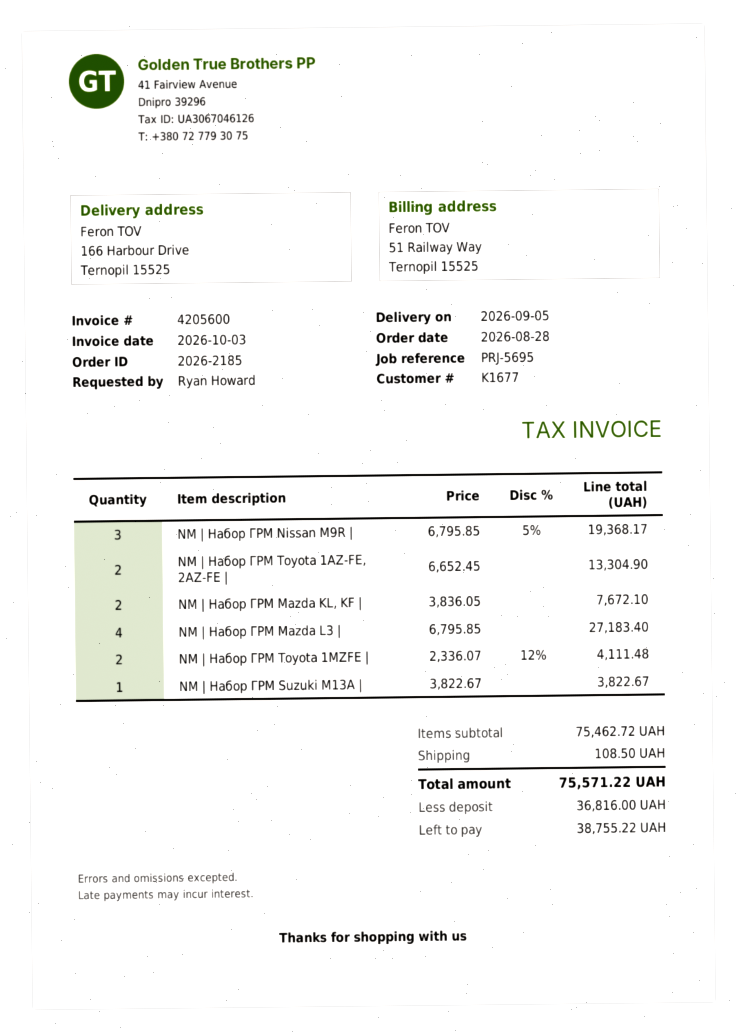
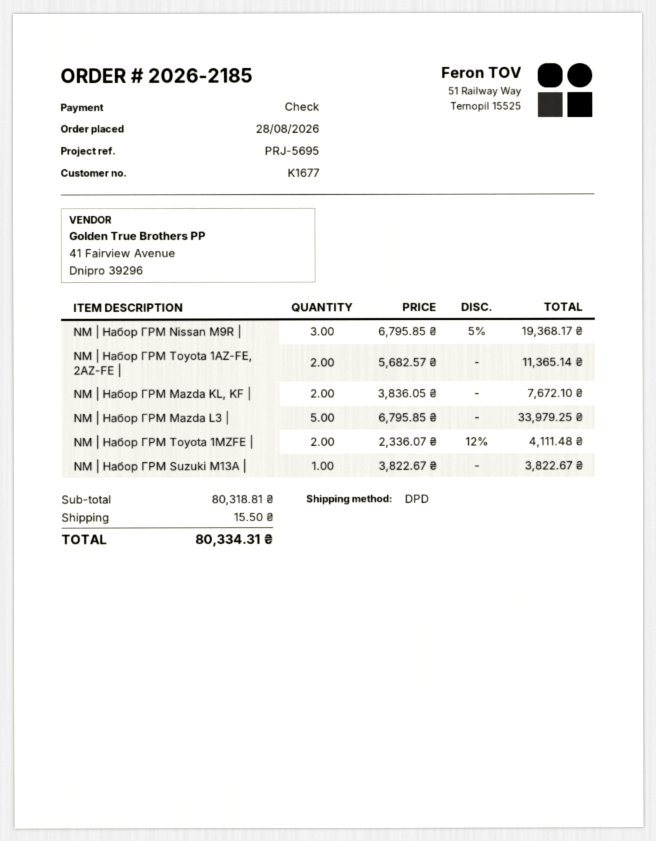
NM | Набор ГРМ Toyota 1AZ-FE, 2AZ-FE |: 2 x 6652.45 = 13304.90 -> 2 x 5682.57 = 11365.14
NM | Набор ГРМ Mazda L3 |: 4 x 6795.85 = 27183.40 -> 5 x 6795.85 = 33979.25
subtotal: 75462.72 -> 80318.81
shipping: 108.50 -> 15.50
total: 75571.22 -> 80334.31

